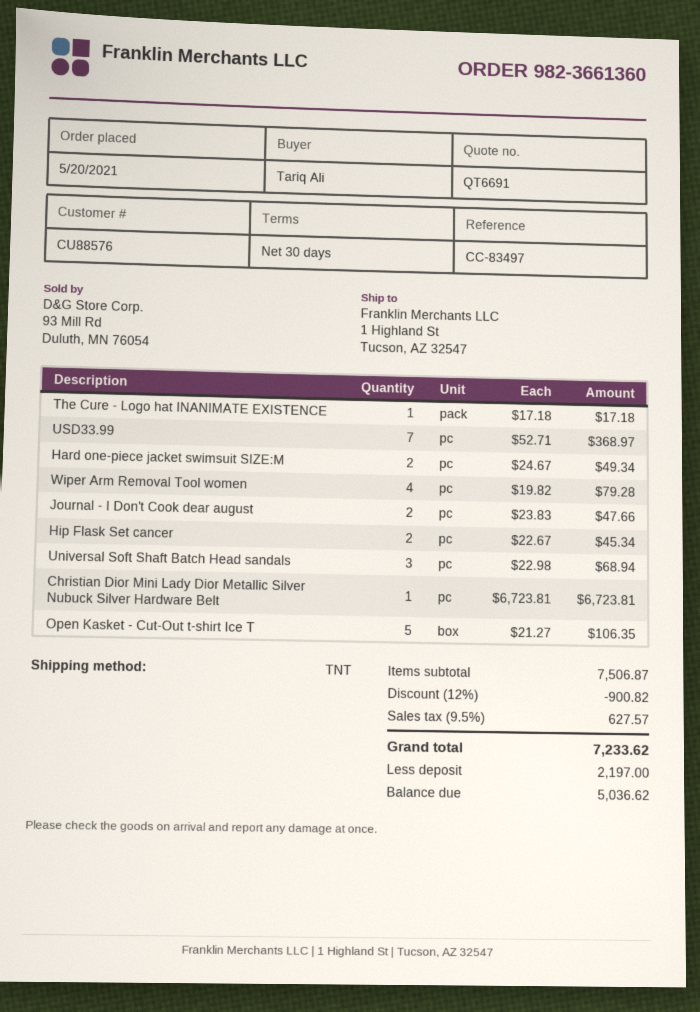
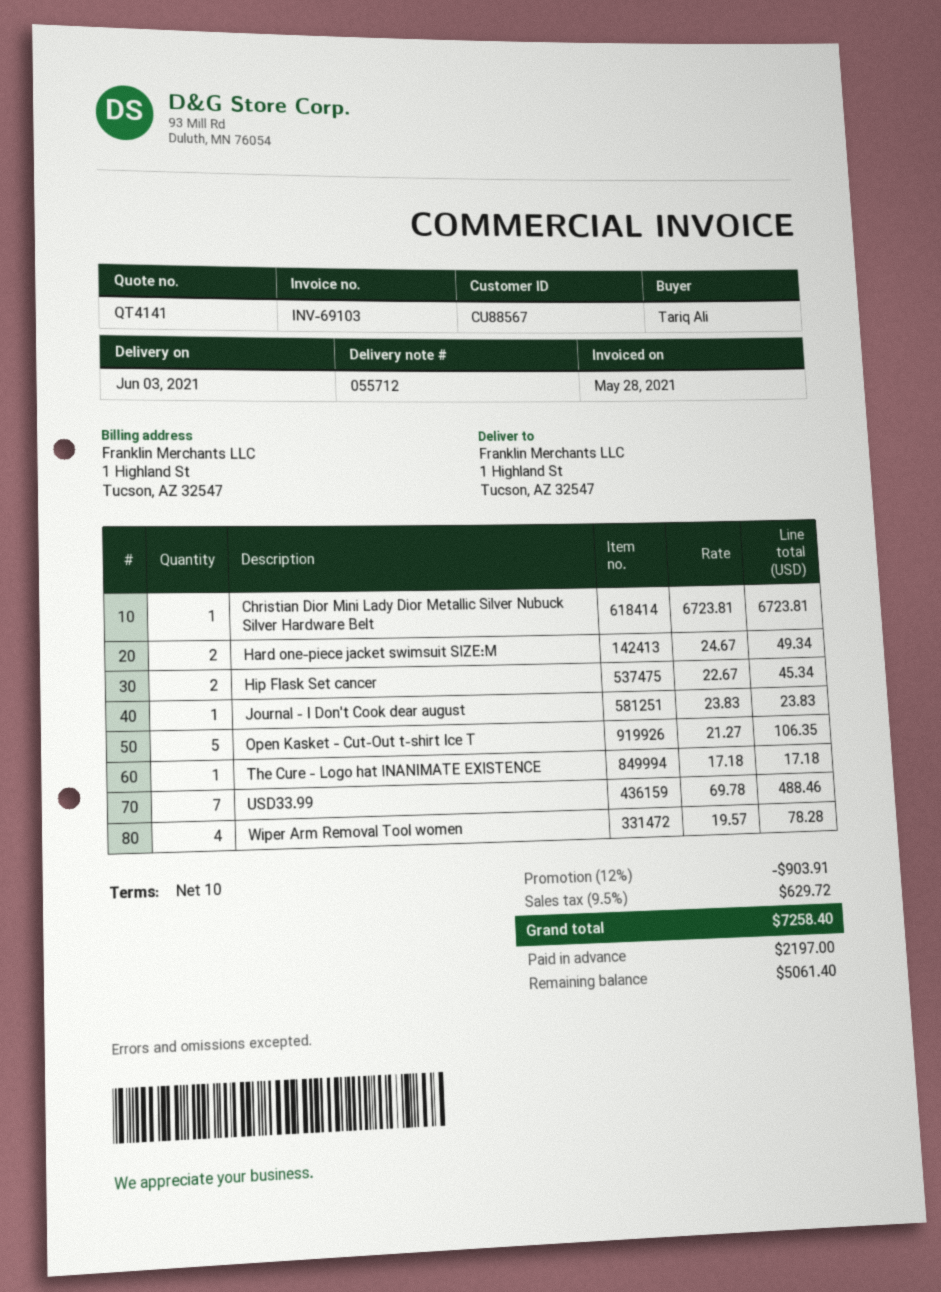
quote number: QT6691 -> QT4141
payment terms: 30 days -> 10 days
customer number: CU88576 -> CU88567
USD33.99: 7 x 52.71 = 368.97 -> 7 x 69.78 = 488.46
Wiper Arm Removal Tool women: 4 x 19.82 = 79.28 -> 4 x 19.57 = 78.28
Journal - I Don't Cook dear august: 2 x 23.83 = 47.66 -> 1 x 23.83 = 23.83
Universal Soft Shaft Batch Head sandals: 3 x 22.98 = 68.94 -> none
discount: 12% = 900.82 -> 12% = 903.91
tax: 9.5% = 627.57 -> 9.5% = 629.72
total: 7233.62 -> 7258.40
balance: 5036.62 -> 5061.40

